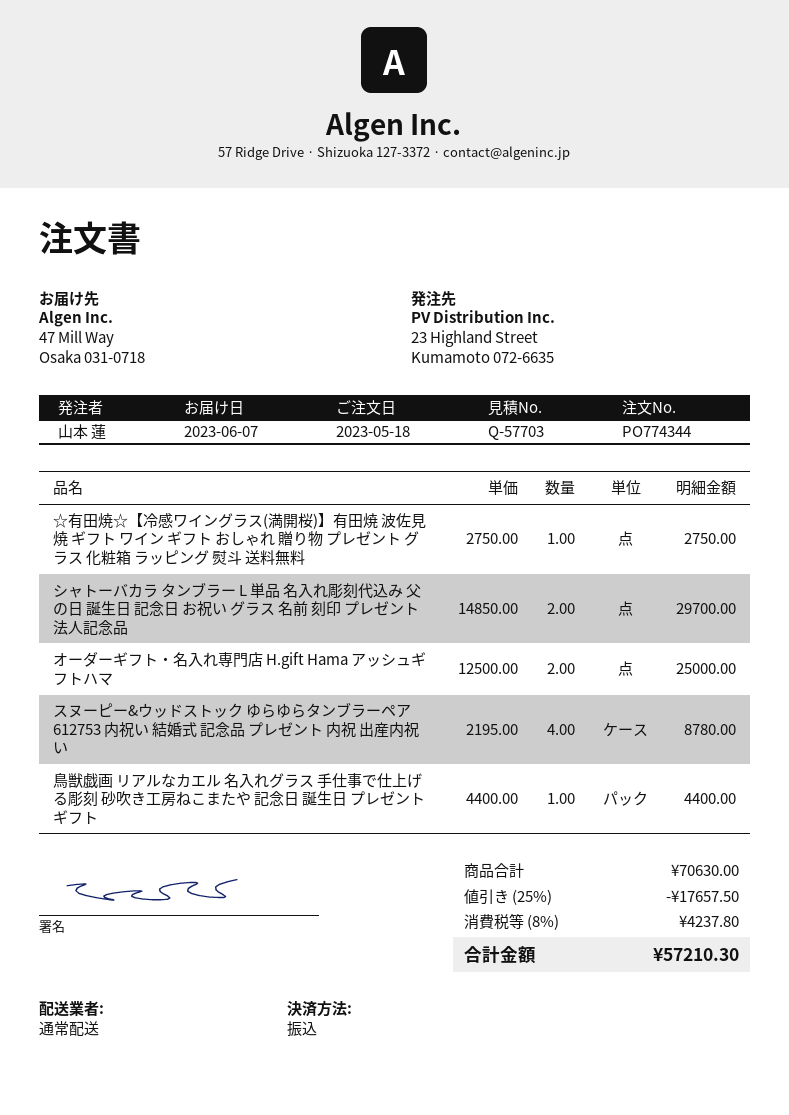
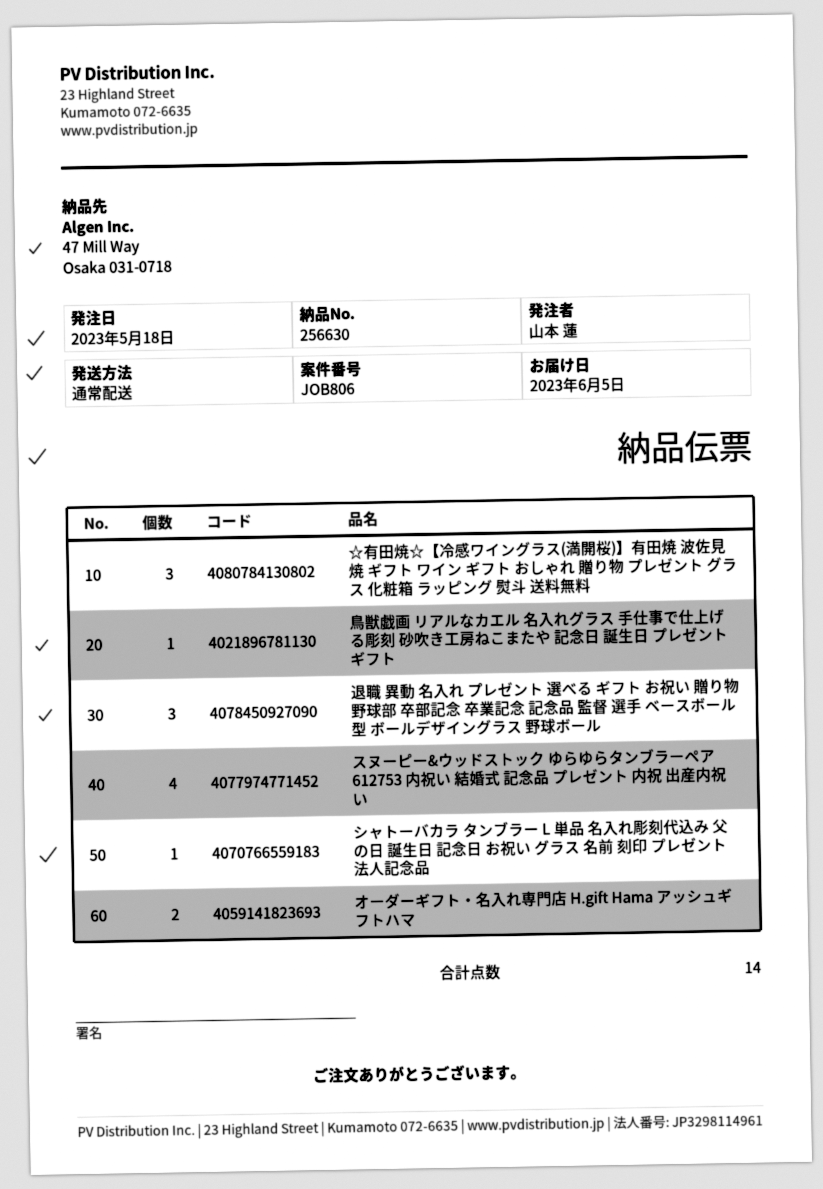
delivery date: 2023-06-07 -> 2023-06-05
☆有田焼☆【冷感ワイングラス(満開桜)】有田焼 波佐見焼 ギフト ワイン ギフト おしゃれ 贈り物 プレゼント グラス 化粧箱 ラッピング 熨斗 送料無料: 1 -> 3
シャトーバカラ タンブラー L 単品 名入れ彫刻代込み 父の日 誕生日 記念日 お祝い グラス 名前 刻印 プレゼント 法人記念品: 2 -> 1
退職 異動 名入れ プレゼント 選べる ギフト お祝い 贈り物 野球部 卒部記念 卒業記念 記念品 監督 選手 ベースボール型 ボールデザイングラス 野球ボール: none -> 3

